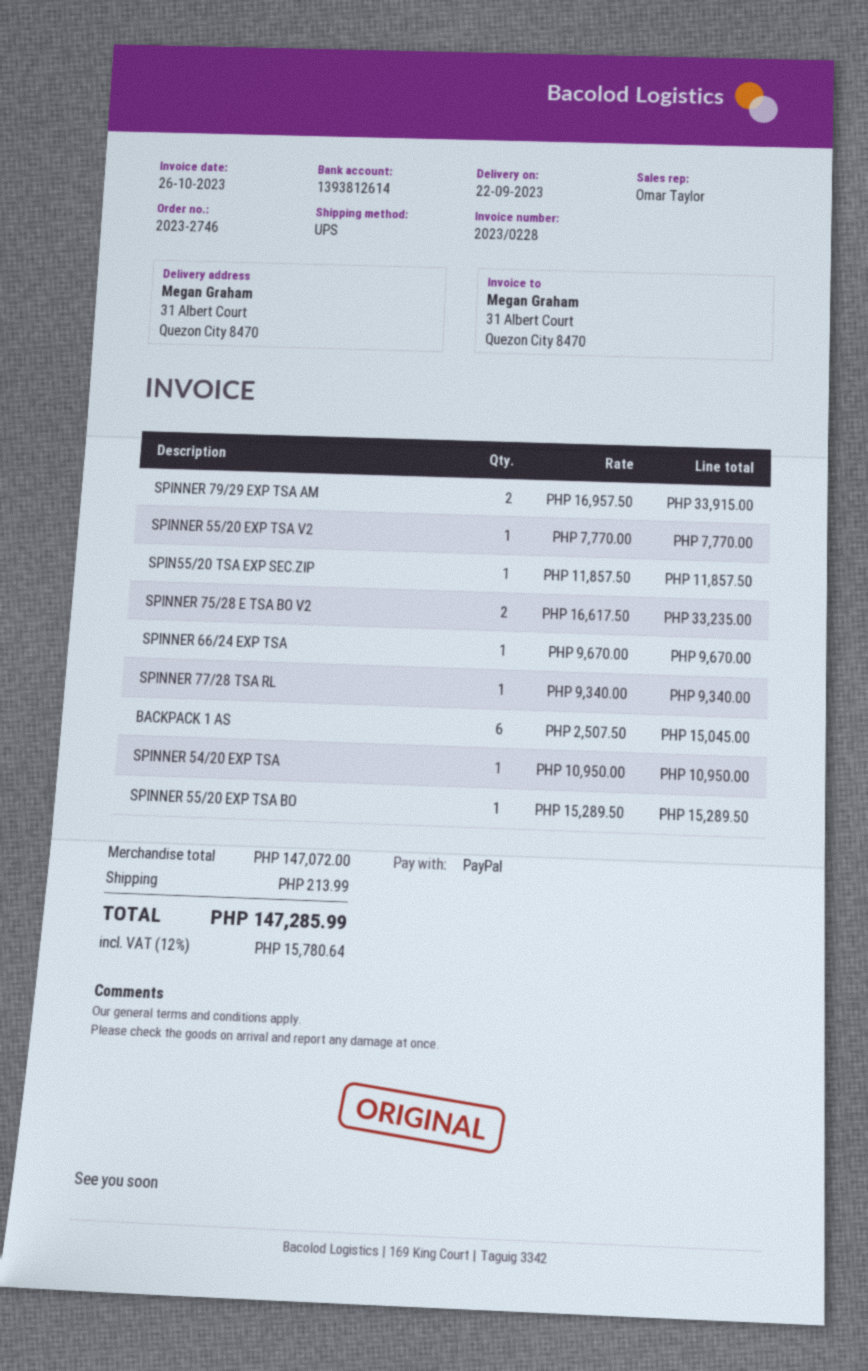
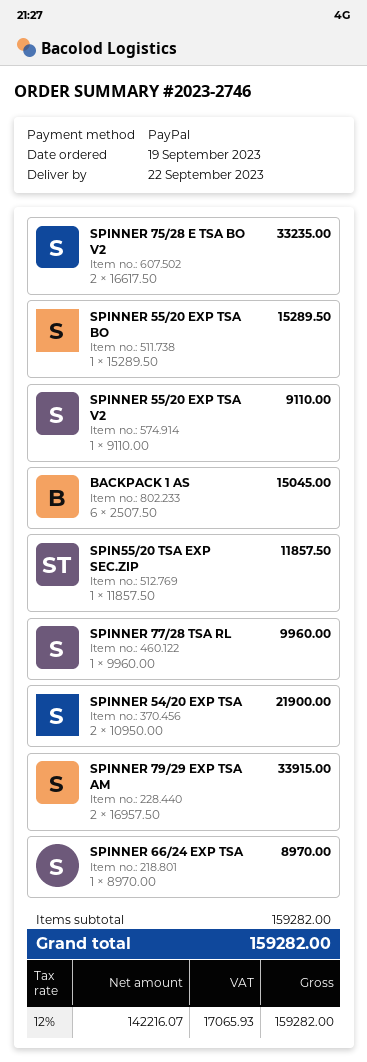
SPINNER 55/20 EXP TSA V2: 1 x 7770.00 = 7770.00 -> 1 x 9110.00 = 9110.00
SPINNER 66/24 EXP TSA: 1 x 9670.00 = 9670.00 -> 1 x 8970.00 = 8970.00
SPINNER 77/28 TSA RL: 1 x 9340.00 = 9340.00 -> 1 x 9960.00 = 9960.00
SPINNER 54/20 EXP TSA: 1 x 10950.00 = 10950.00 -> 2 x 10950.00 = 21900.00
subtotal: 147072.00 -> 159282.00
shipping: 213.99 -> none
tax: 12% = 15780.64 -> 12% = 17065.93
total: 147285.99 -> 159282.00

